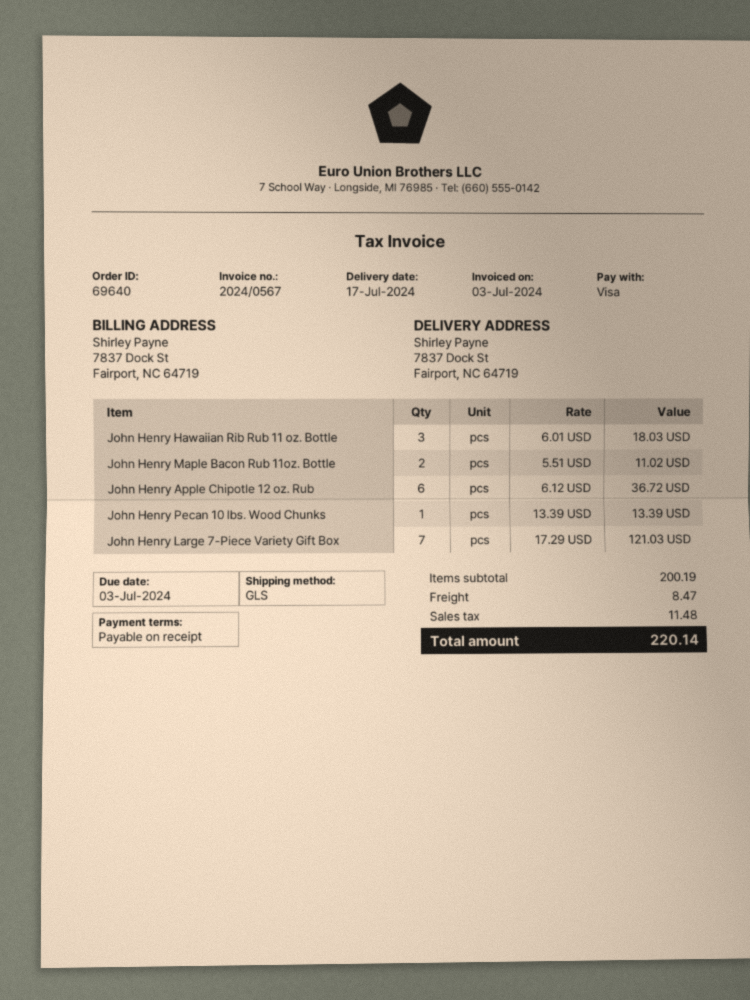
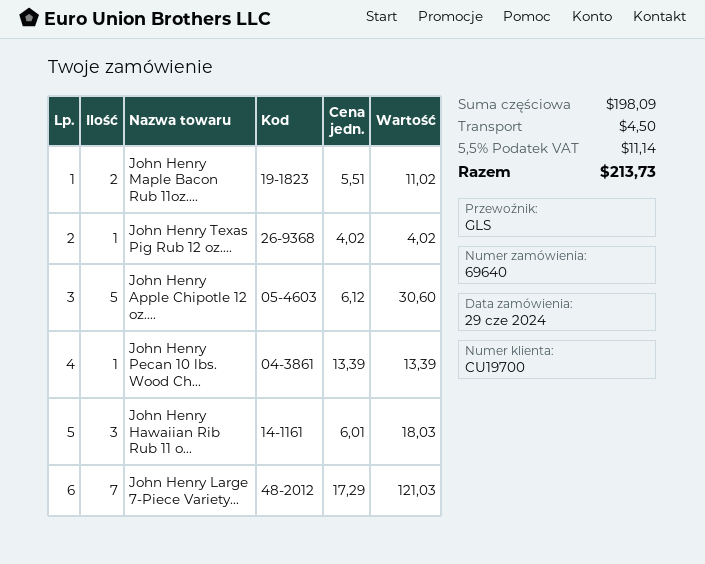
John Henry Apple Chipotle 12 oz. Rub: 6 x 6.12 = 36.72 -> 5 x 6.12 = 30.60
John Henry Texas Pig Rub 12 oz....: none -> 1 x 4.02 = 4.02
subtotal: 200.19 -> 198.09
shipping: 8.47 -> 4.50
tax: 11.48 -> 11.14
total: 220.14 -> 213.73

